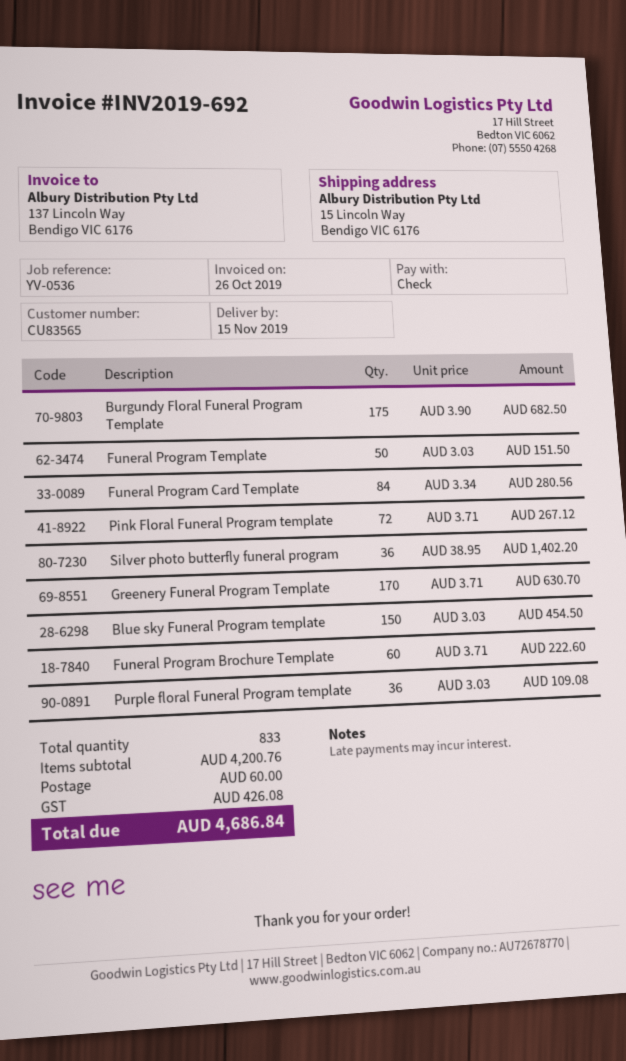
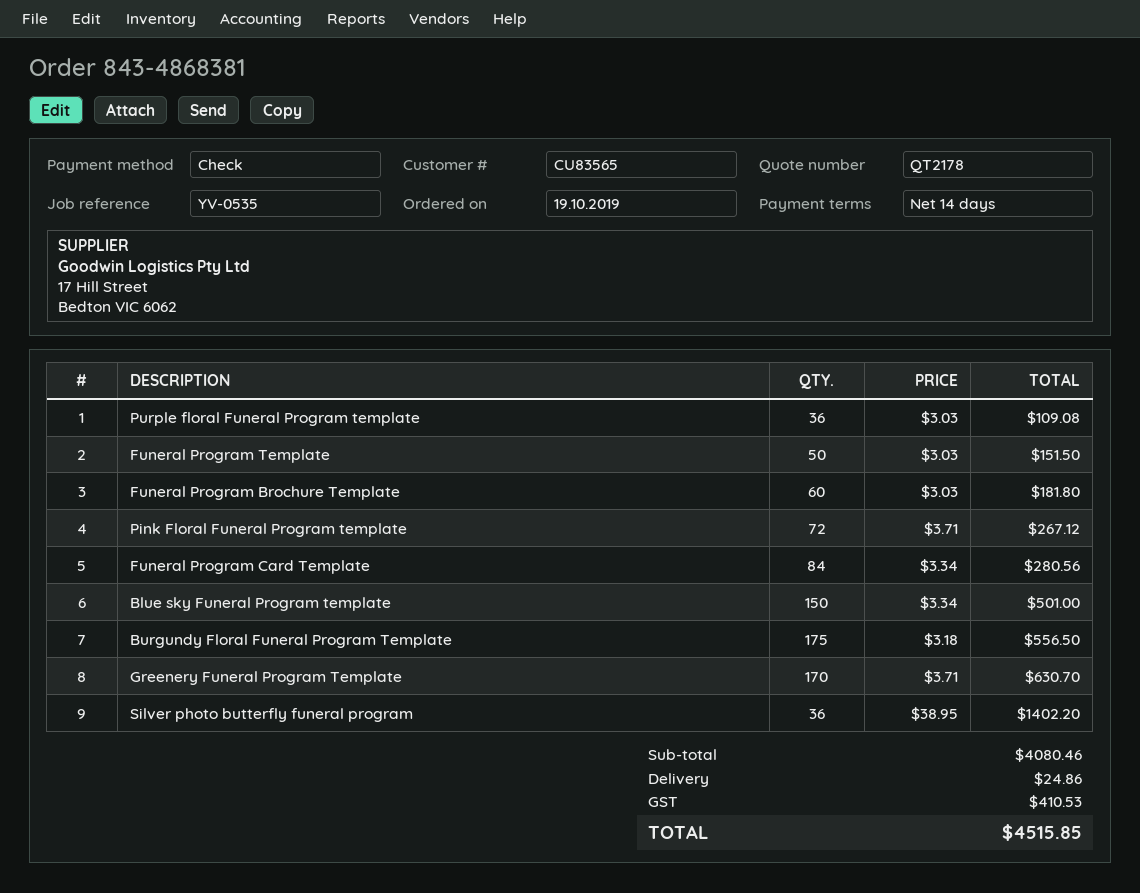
reference: YV-0536 -> YV-0535
Burgundy Floral Funeral Program Template: 175 x 3.90 = 682.50 -> 175 x 3.18 = 556.50
Blue sky Funeral Program template: 150 x 3.03 = 454.50 -> 150 x 3.34 = 501.00
Funeral Program Brochure Template: 60 x 3.71 = 222.60 -> 60 x 3.03 = 181.80
subtotal: 4200.76 -> 4080.46
shipping: 60.00 -> 24.86
tax: 426.08 -> 410.53
total: 4686.84 -> 4515.85

